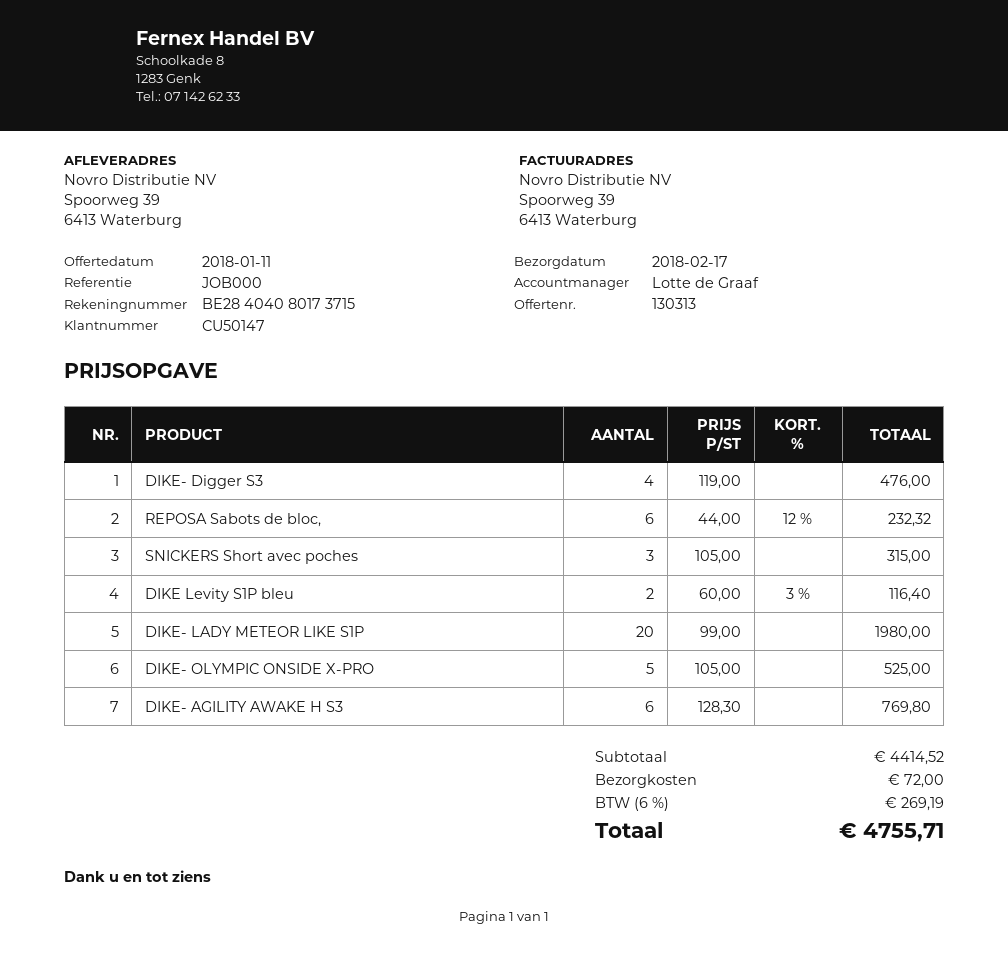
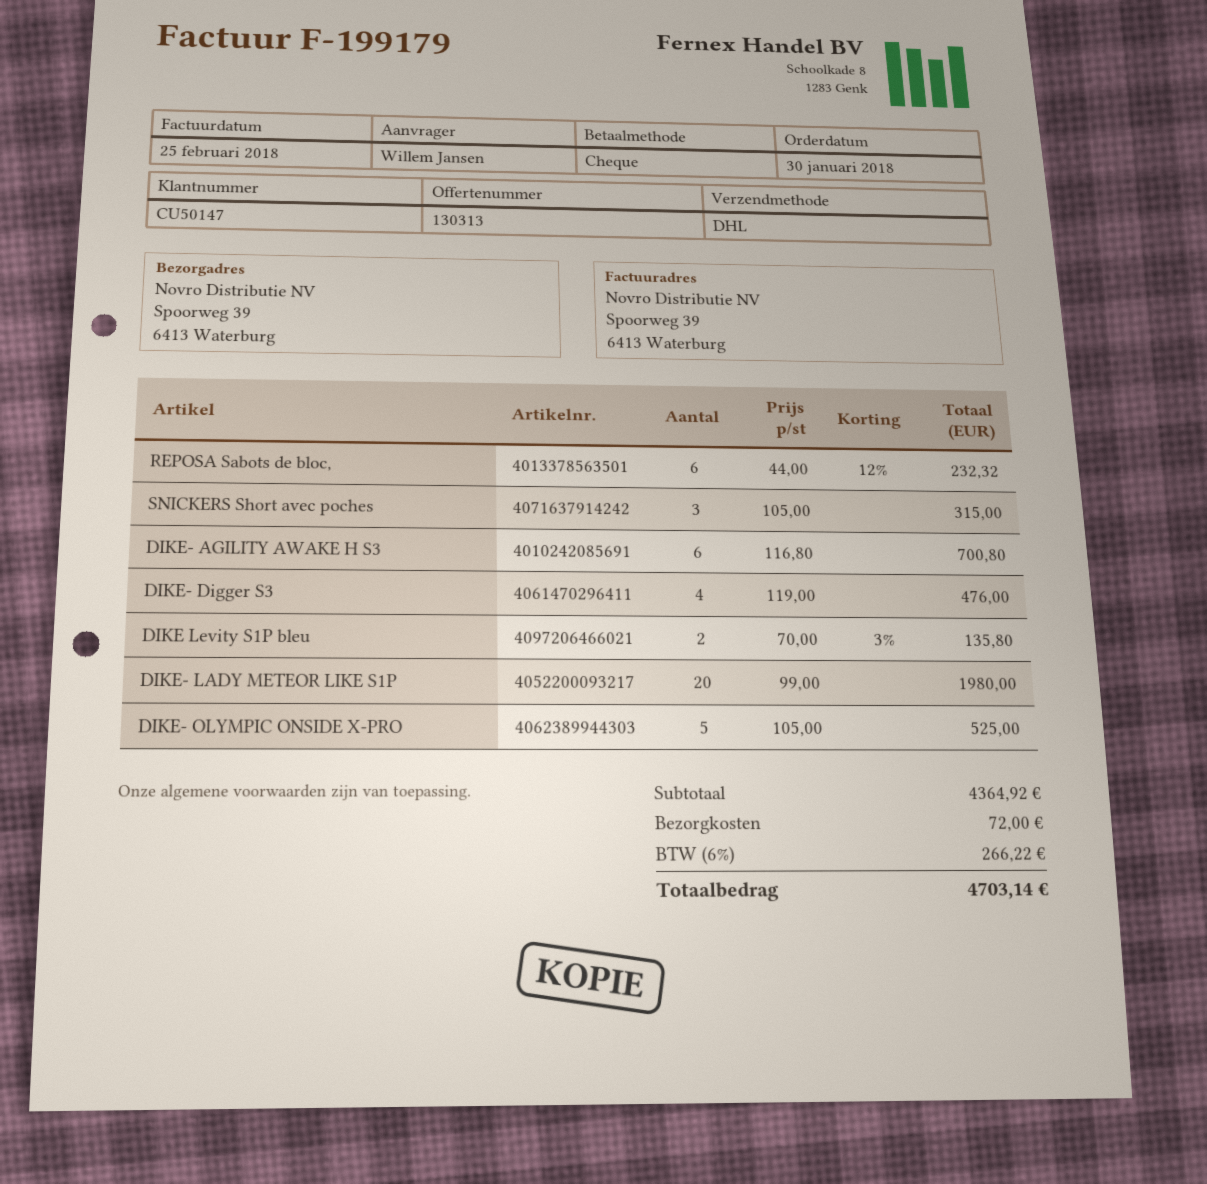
DIKE Levity S1P bleu: 2 x 60.00 - 3% = 116.40 -> 2 x 70.00 - 3% = 135.80
DIKE- AGILITY AWAKE H S3: 6 x 128.30 = 769.80 -> 6 x 116.80 = 700.80
subtotal: 4414.52 -> 4364.92
tax: 6% = 269.19 -> 6% = 266.22
total: 4755.71 -> 4703.14

